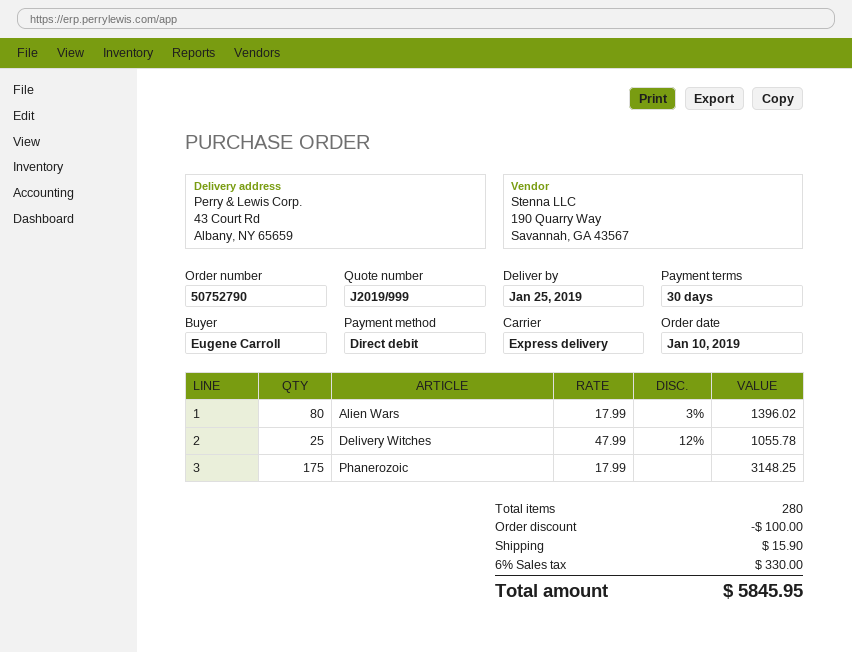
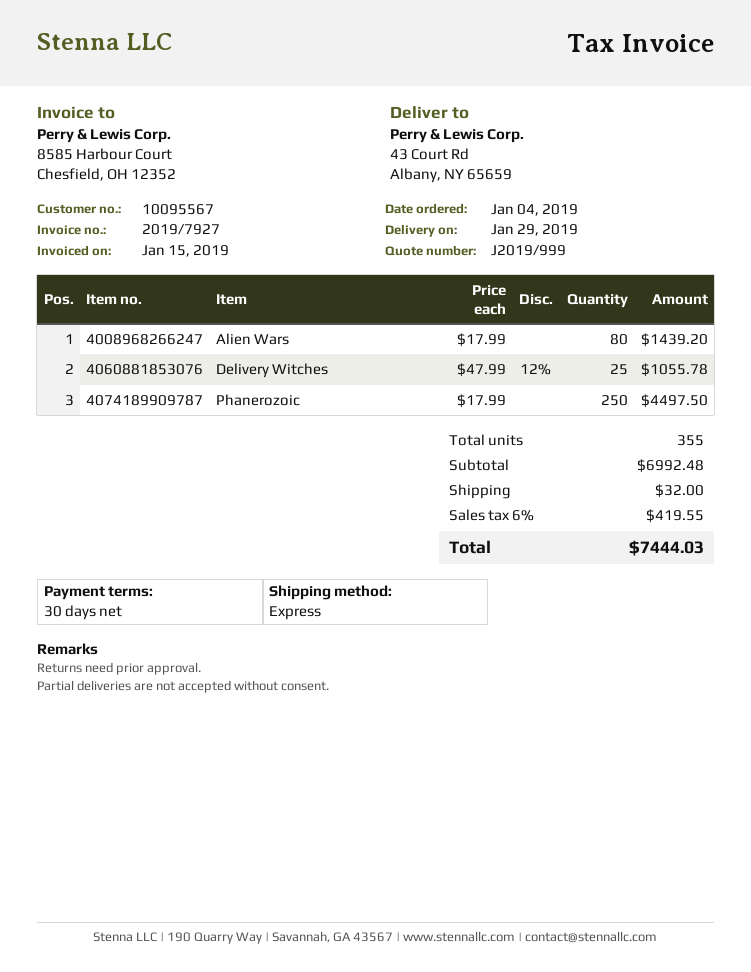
order date: 2019-01-10 -> 2019-01-04
delivery date: 2019-01-25 -> 2019-01-29
Alien Wars: 80 x 17.99 - 3% = 1396.02 -> 80 x 17.99 = 1439.20
Phanerozoic: 175 x 17.99 = 3148.25 -> 250 x 17.99 = 4497.50
total quantity: 280 -> 355
discount: 100.00 -> none
shipping: 15.90 -> 32.00
tax: 6% = 330.00 -> 6% = 419.55
total: 5845.95 -> 7444.03

